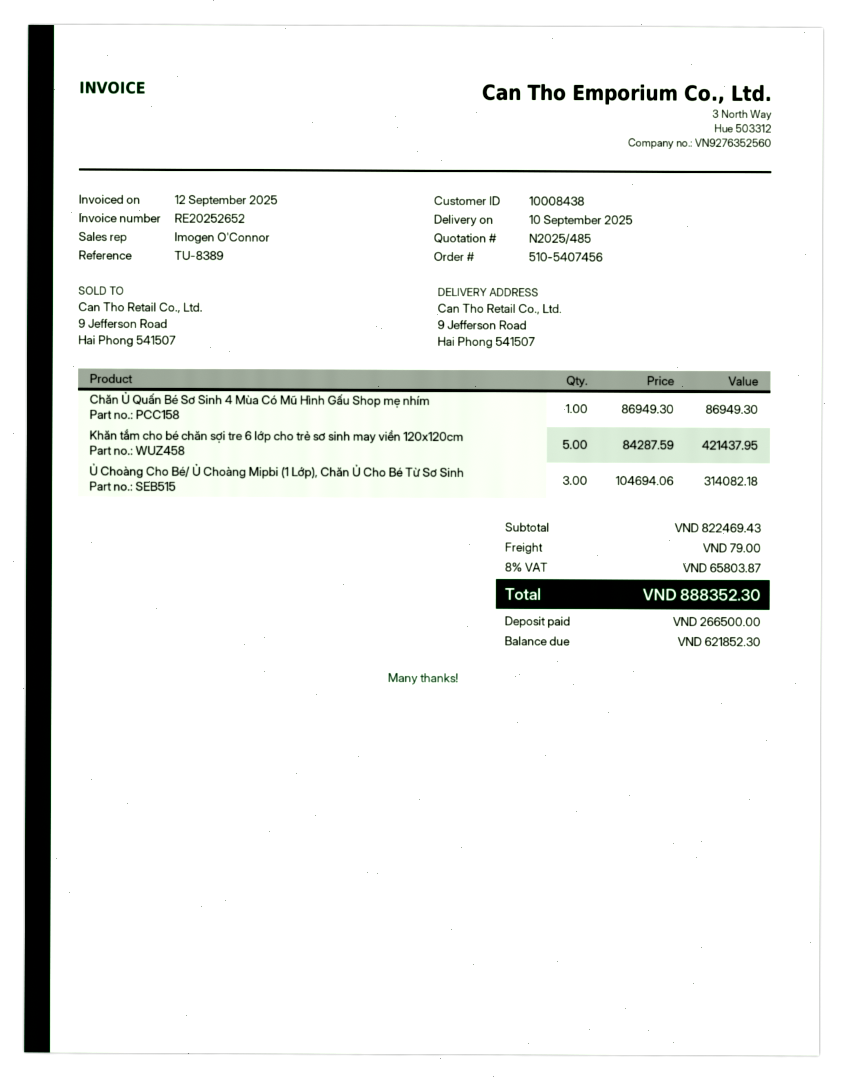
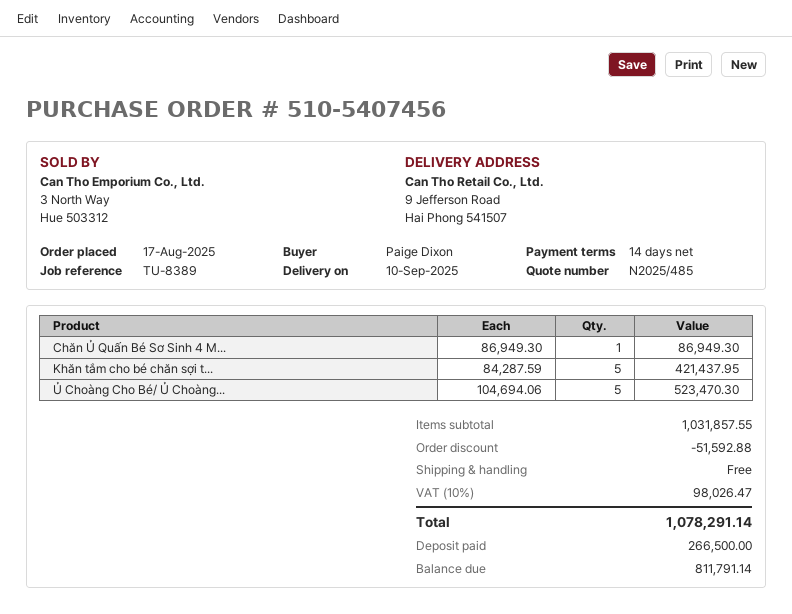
Ủ Choàng Cho Bé/ Ủ Choàng Mipbi (1 Lớp), Chăn Ủ Cho Bé Từ Sơ Sinh: 3 x 104694.06 = 314082.18 -> 5 x 104694.06 = 523470.30
subtotal: 822469.43 -> 1031857.55
discount: none -> 51592.88
shipping: 79.00 -> 0.00
tax: 8% = 65803.87 -> 10% = 98026.47
total: 888352.30 -> 1078291.14
balance: 621852.30 -> 811791.14

